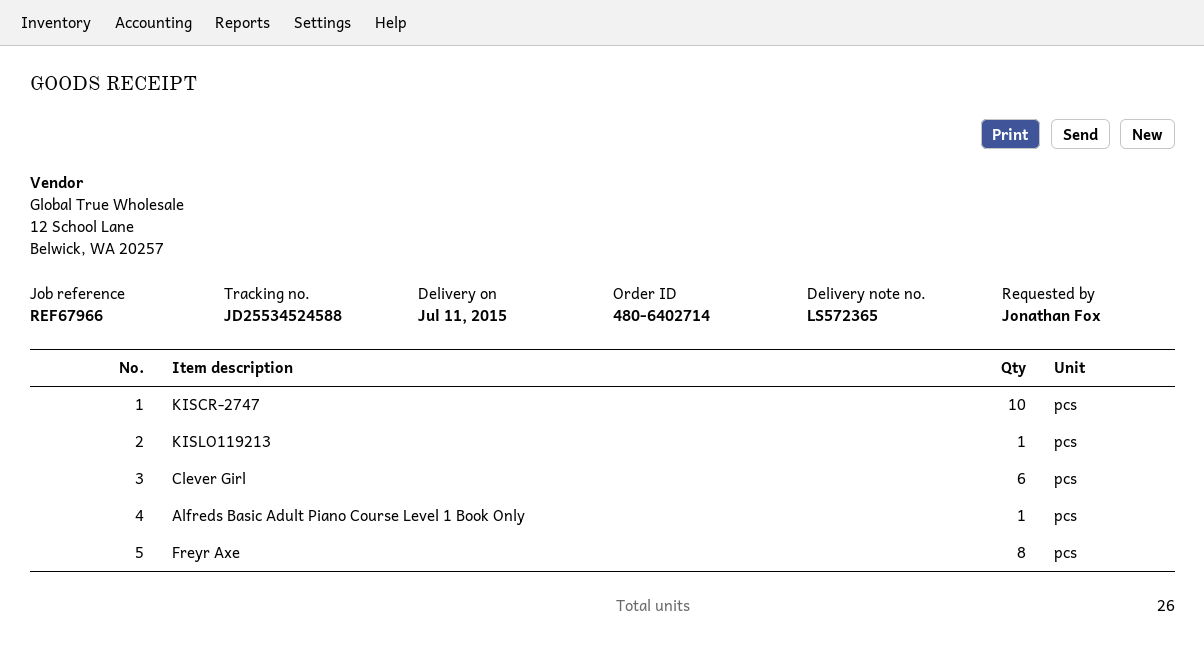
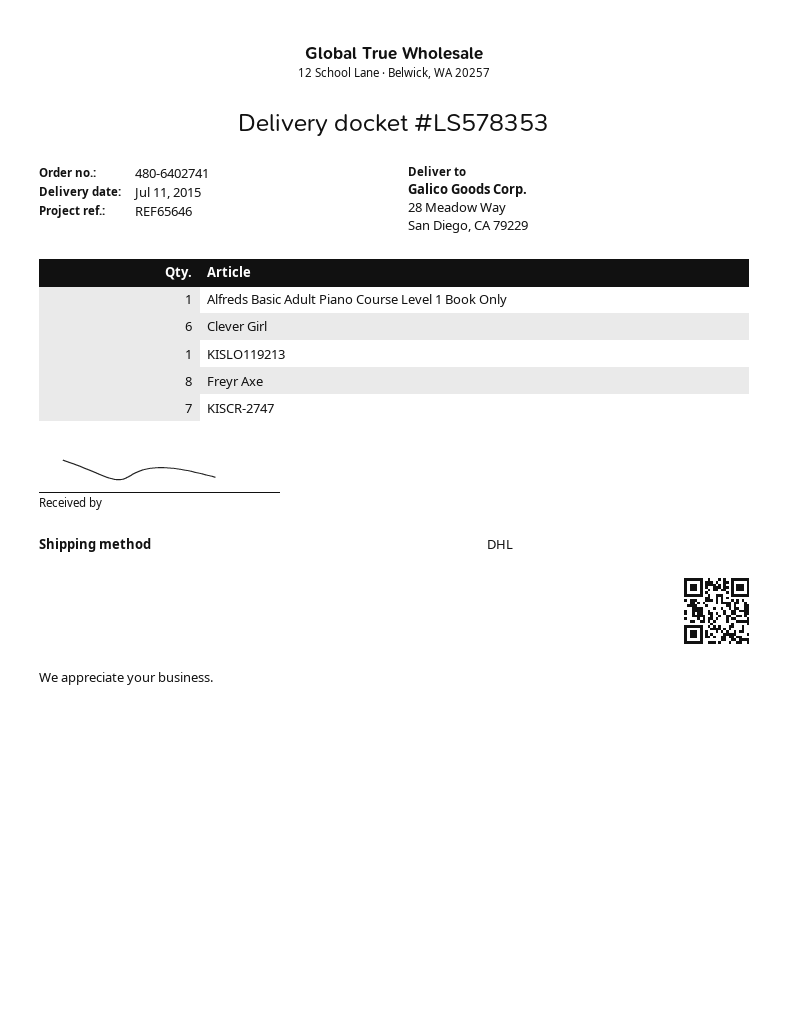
order number: 480-6402714 -> 480-6402741
delivery note number: LS572365 -> LS578353
reference: REF67966 -> REF65646
KISCR-2747: 10 -> 7

